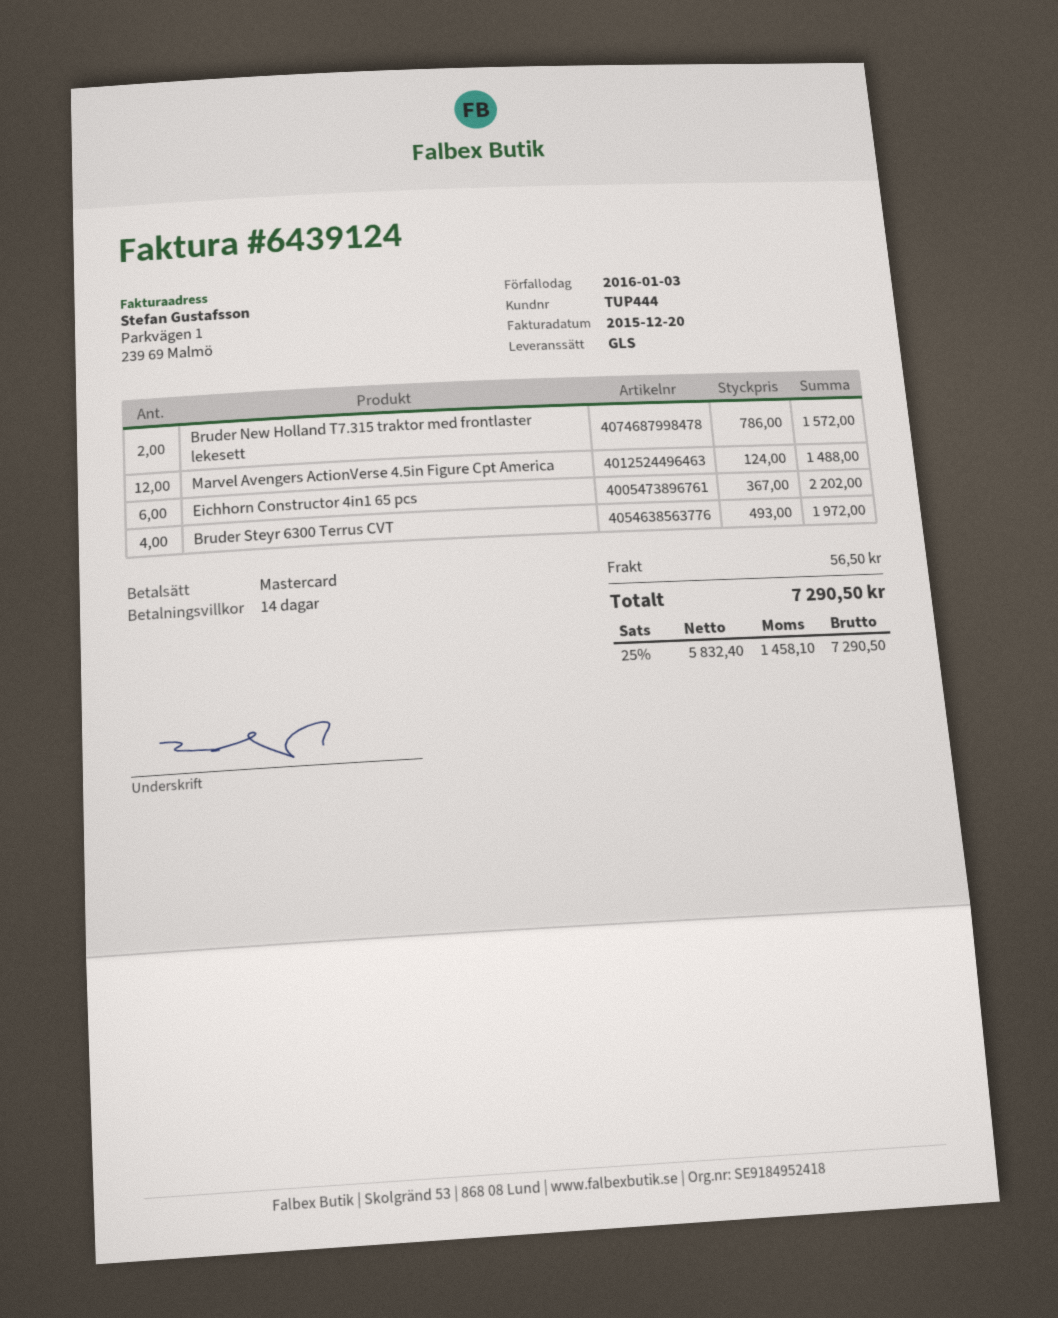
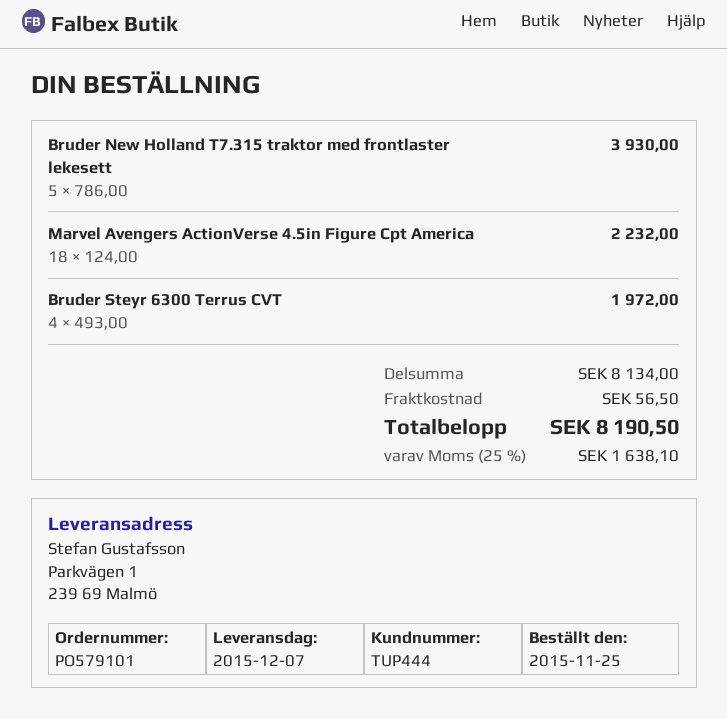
Bruder New Holland T7.315 traktor med frontlaster lekesett: 2 x 786.00 = 1572.00 -> 5 x 786.00 = 3930.00
Marvel Avengers ActionVerse 4.5in Figure Cpt America: 12 x 124.00 = 1488.00 -> 18 x 124.00 = 2232.00
Eichhorn Constructor 4in1 65 pcs: 6 x 367.00 = 2202.00 -> none
tax: 25% = 1458.10 -> 25% = 1638.10
total: 7290.50 -> 8190.50

